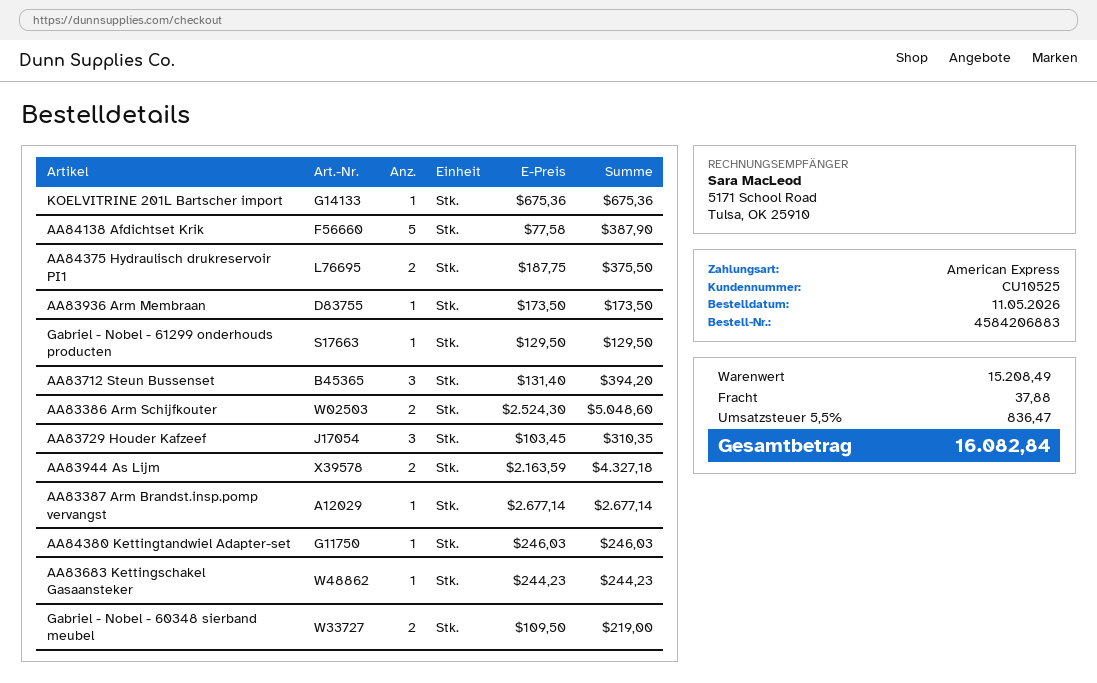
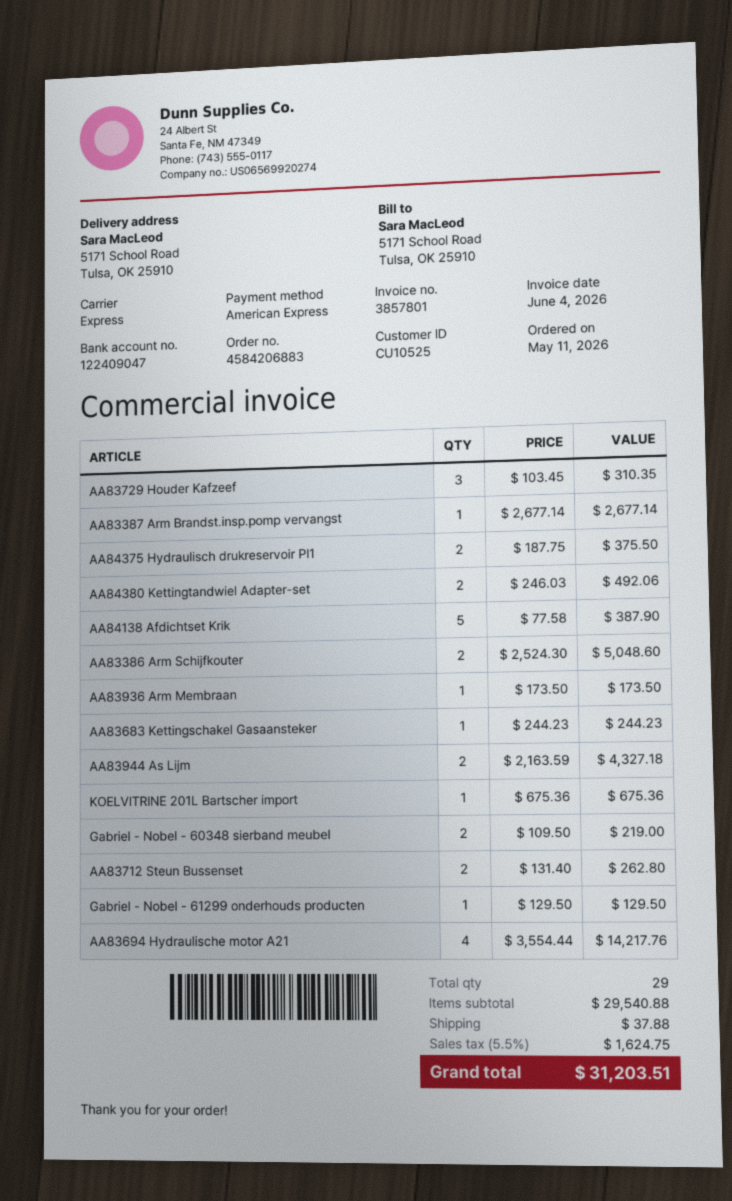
AA83712 Steun Bussenset: 3 x 131.40 = 394.20 -> 2 x 131.40 = 262.80
AA84380 Kettingtandwiel Adapter-set: 1 x 246.03 = 246.03 -> 2 x 246.03 = 492.06
AA83694 Hydraulische motor A21: none -> 4 x 3554.44 = 14217.76
subtotal: 15208.49 -> 29540.88
tax: 5.5% = 836.47 -> 5.5% = 1624.75
total: 16082.84 -> 31203.51

